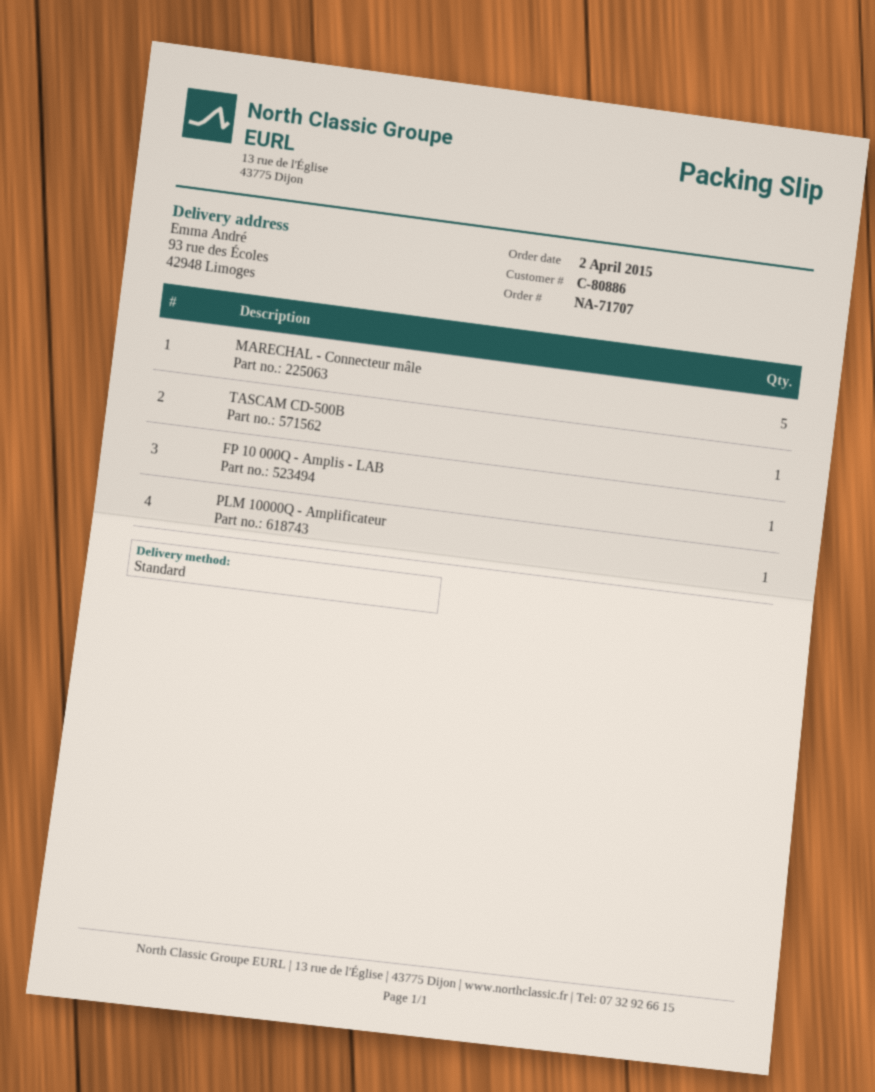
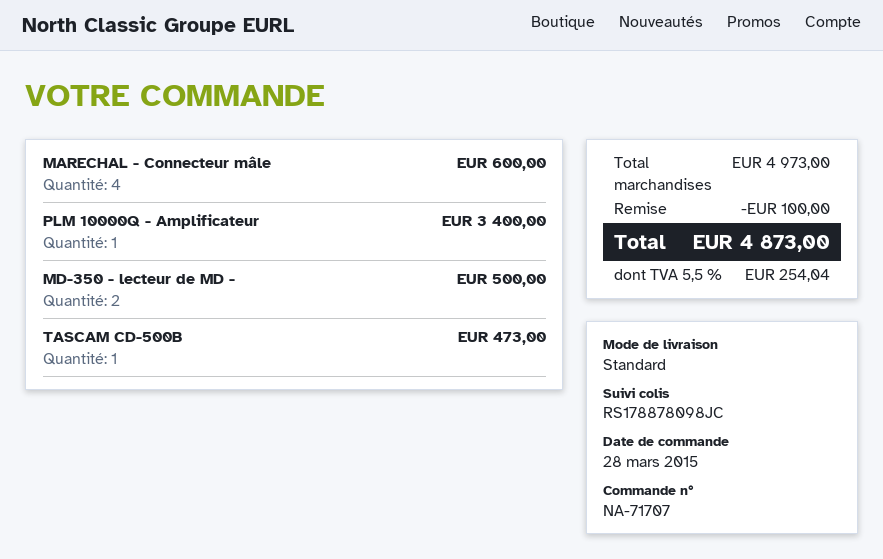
order date: 2015-04-02 -> 2015-03-28
MARECHAL - Connecteur mâle: 5 -> 4
FP 10 000Q - Amplis - LAB: 1 -> none
MD-350 - lecteur de MD -: none -> 2

